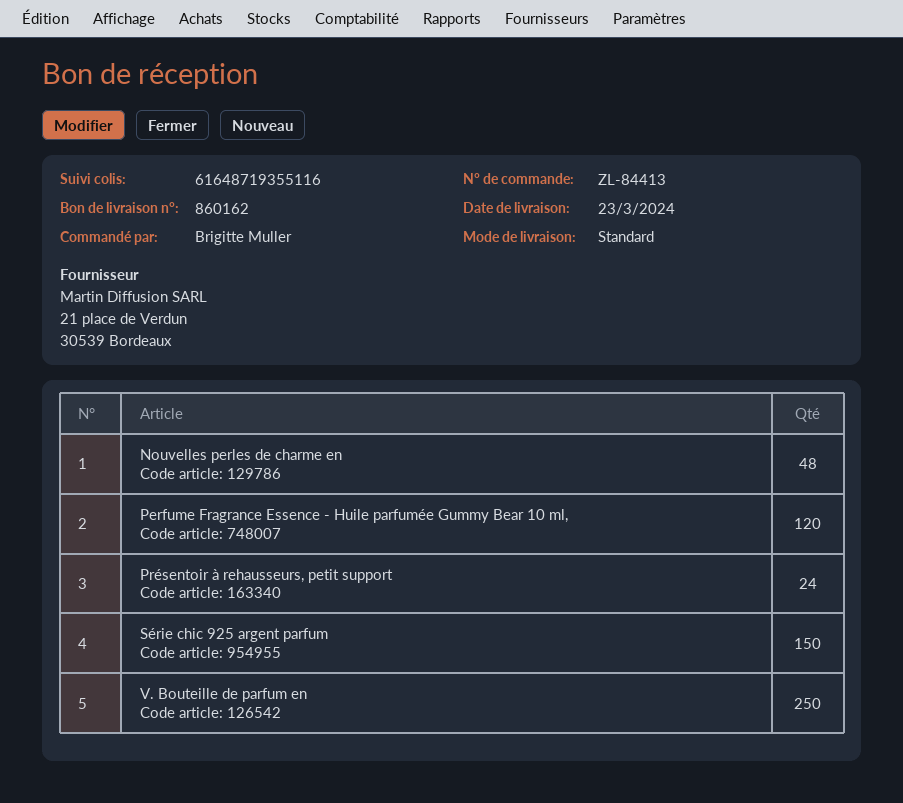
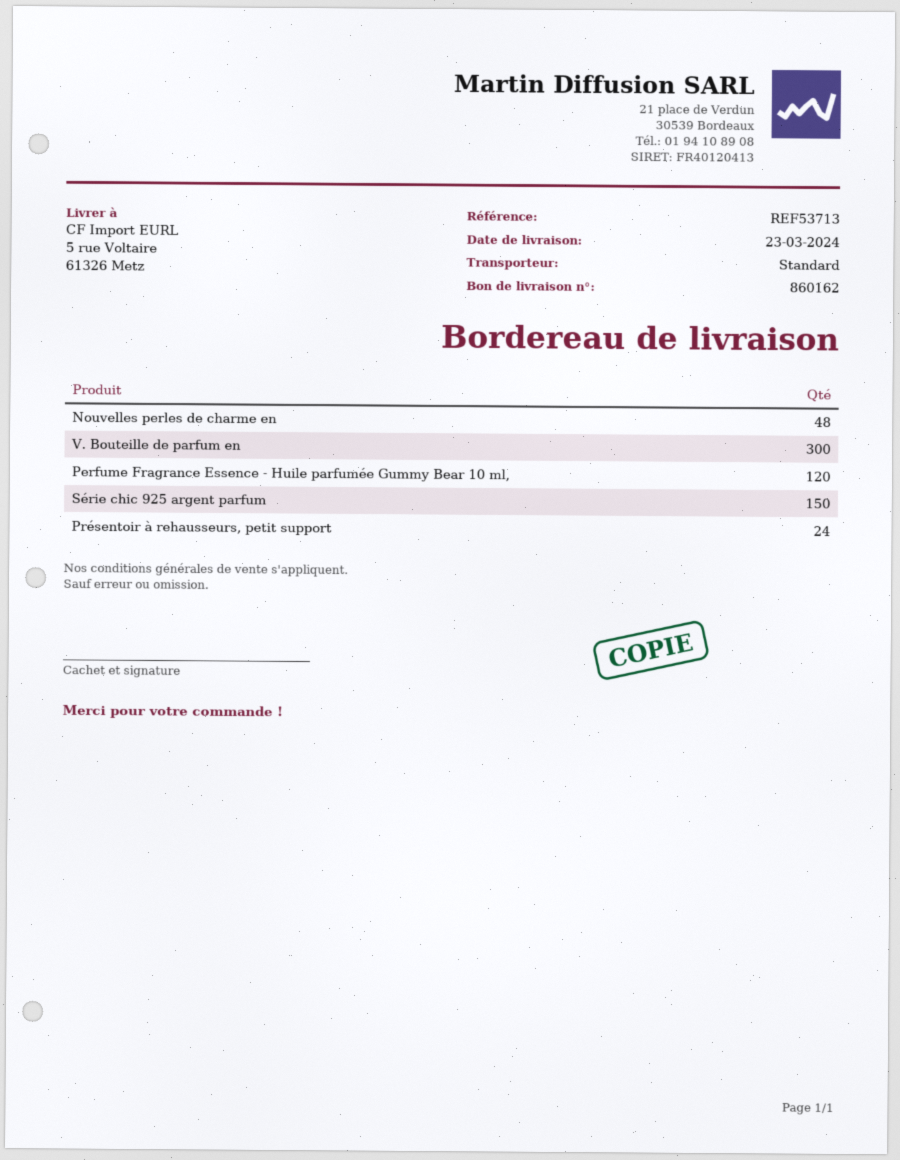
V. Bouteille de parfum en: 250 -> 300

